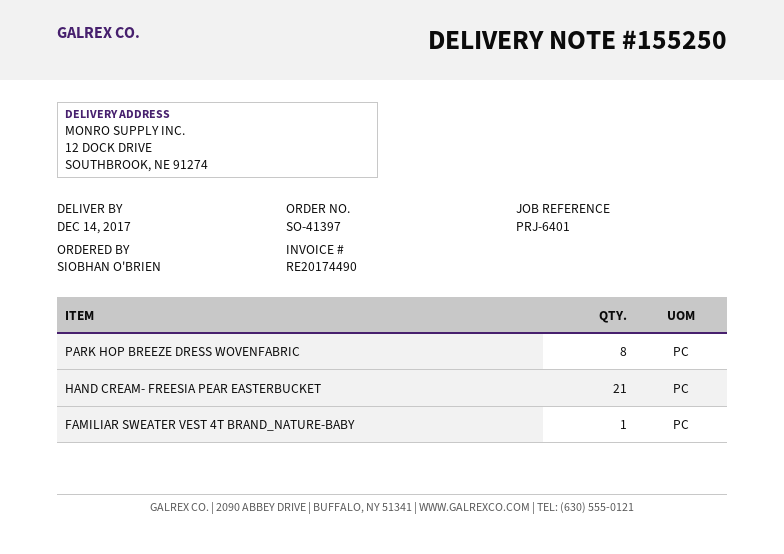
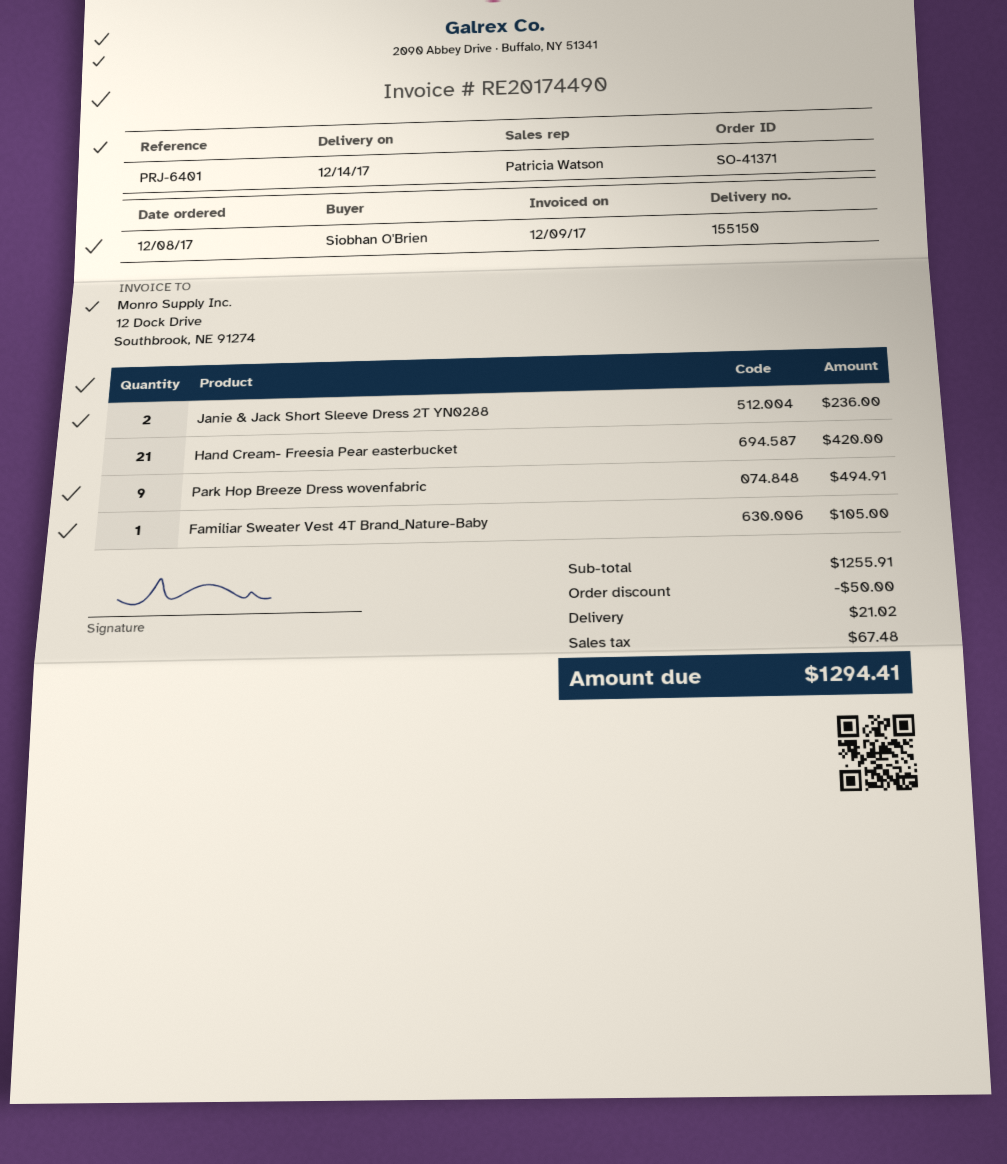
order number: SO-41397 -> SO-41371
delivery note number: 155250 -> 155150
PARK HOP BREEZE DRESS WOVENFABRIC: 8 -> 9
Janie & Jack Short Sleeve Dress 2T YN0288: none -> 2

